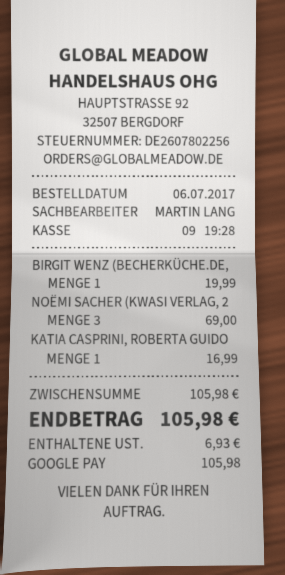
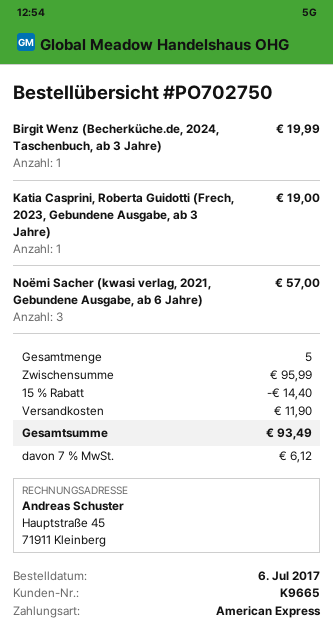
payment method: Google Pay -> American Express
NOËMI SACHER (KWASI VERLAG, 2: 3 for 69.00 -> 3 for 57.00
KATIA CASPRINI, ROBERTA GUIDO: 1 for 16.99 -> 1 for 19.00
subtotal: 105.98 -> 95.99
discount: none -> 15% = 14.40
shipping: none -> 11.90
tax: 6.93 -> 6.12
total: 105.98 -> 93.49

